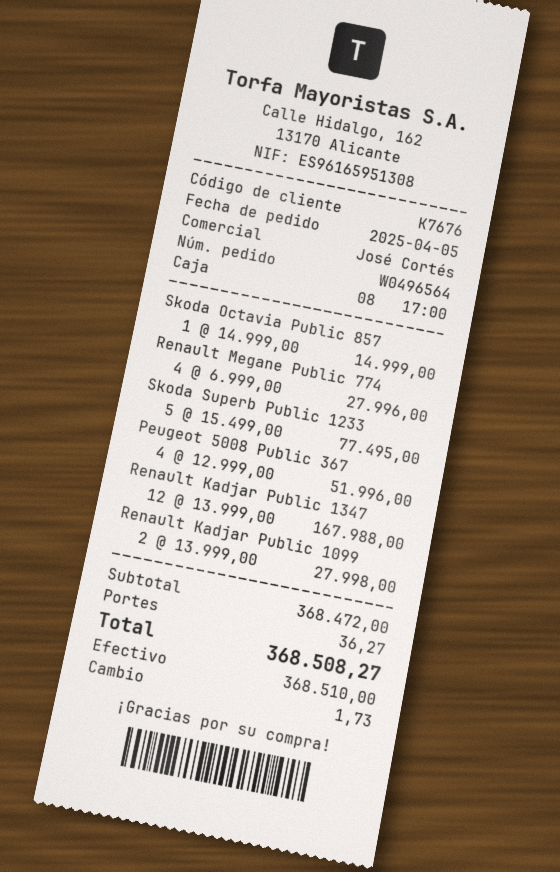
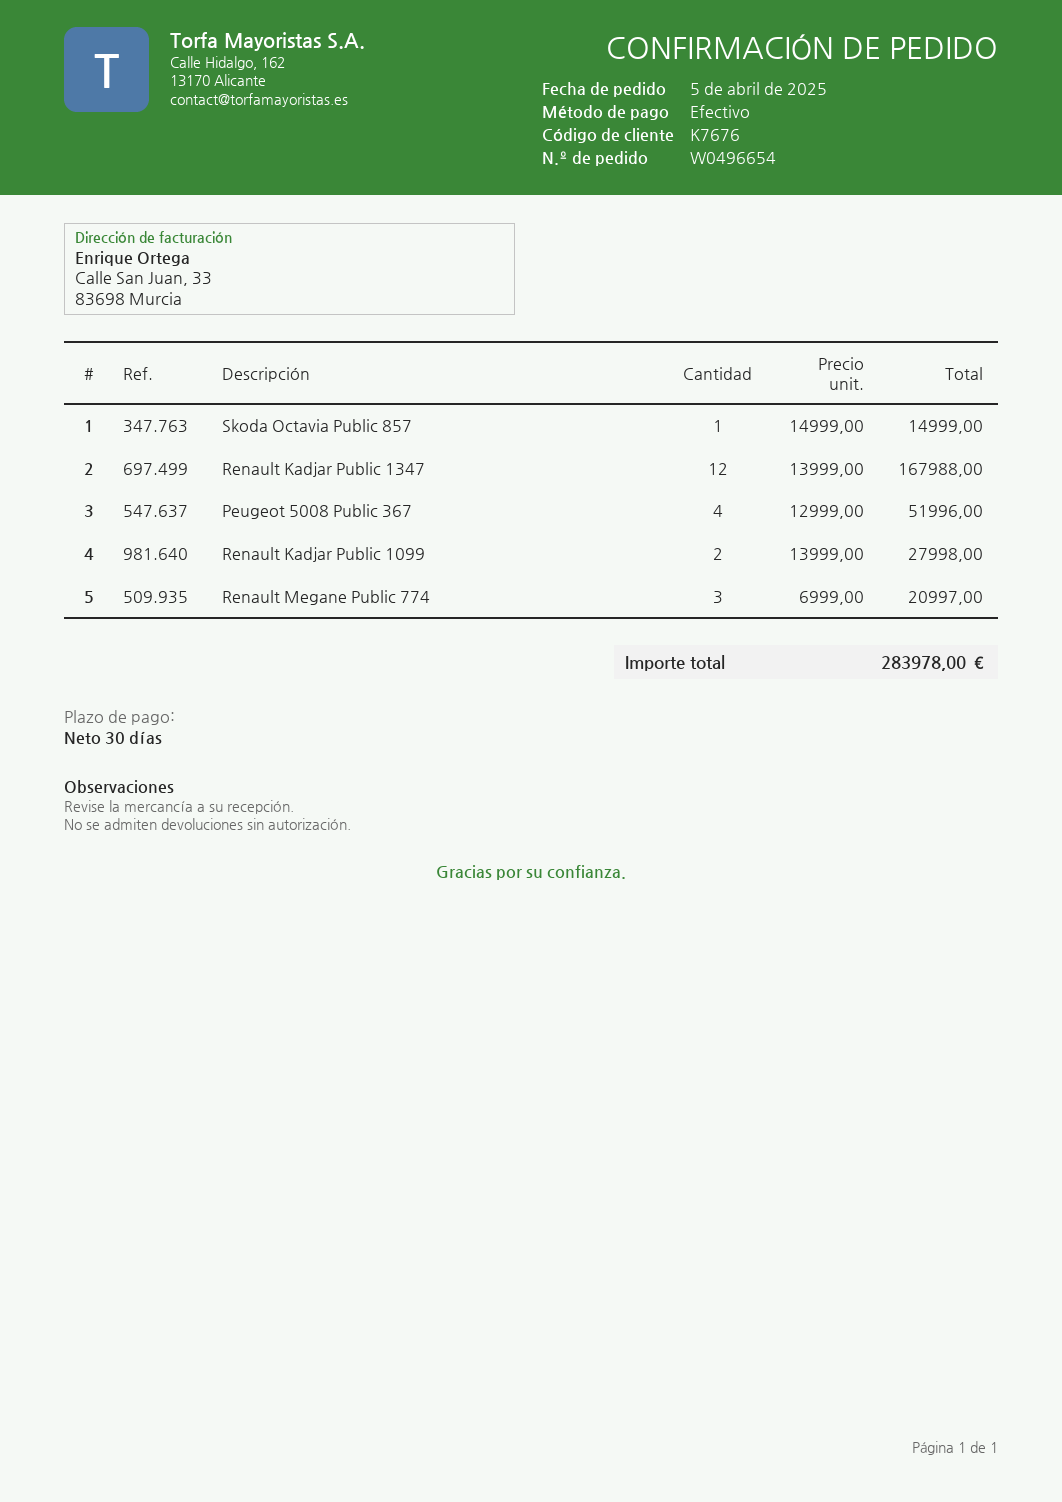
order number: W0496564 -> W0496654
Renault Megane Public 774: 4 x 6999.00 = 27996.00 -> 3 x 6999.00 = 20997.00
Skoda Superb Public 1233: 5 x 15499.00 = 77495.00 -> none
shipping: 36.27 -> none
total: 368508.27 -> 283978.00

